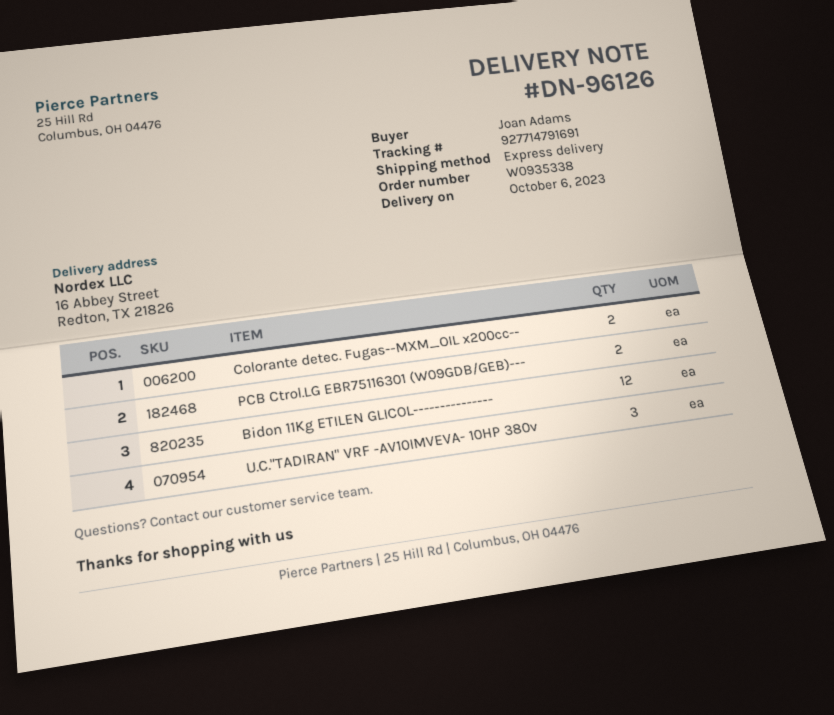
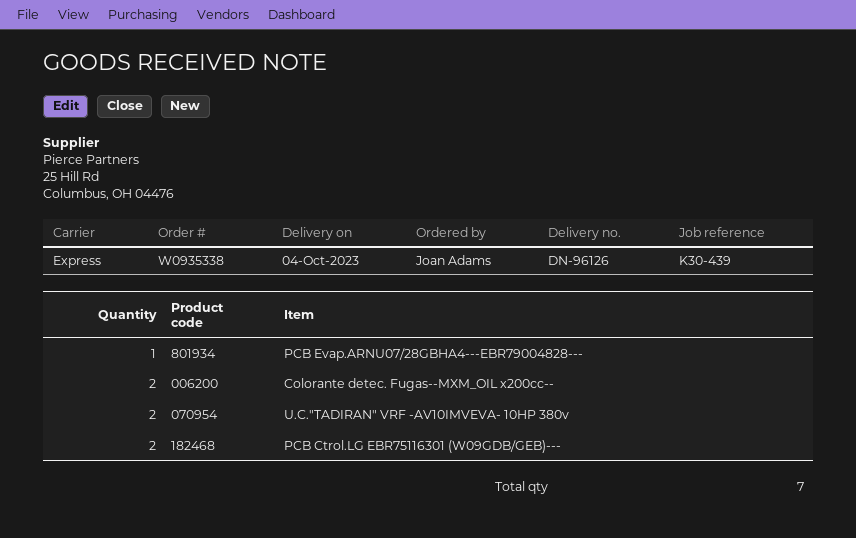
delivery date: 2023-10-06 -> 2023-10-04
Bidon 11Kg ETILEN GLICOL---------------: 12 -> none
U.C."TADIRAN" VRF -AV10IMVEVA- 10HP 380v: 3 -> 2
PCB Evap.ARNU07/28GBHA4---EBR79004828---: none -> 1

